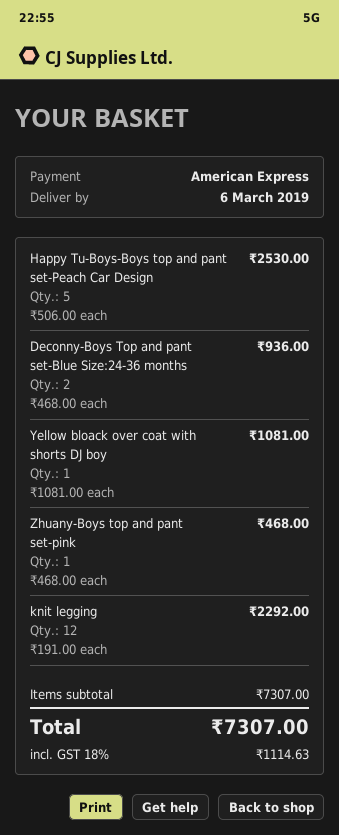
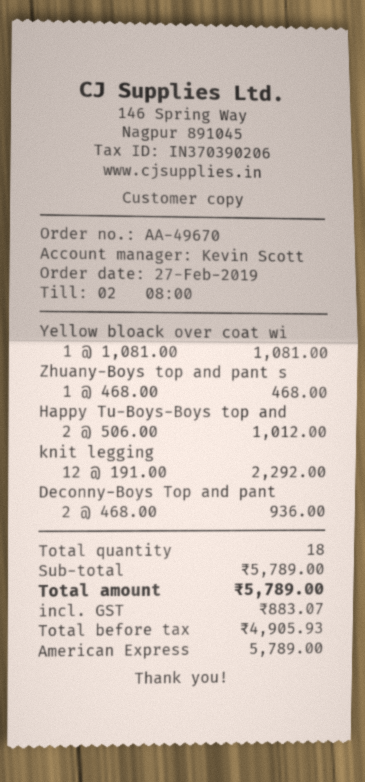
Happy Tu-Boys-Boys top and pant set-Peach Car Design: 5 x 506.00 = 2530.00 -> 2 x 506.00 = 1012.00
subtotal: 7307.00 -> 5789.00
tax: 1114.63 -> 883.07
total: 7307.00 -> 5789.00

